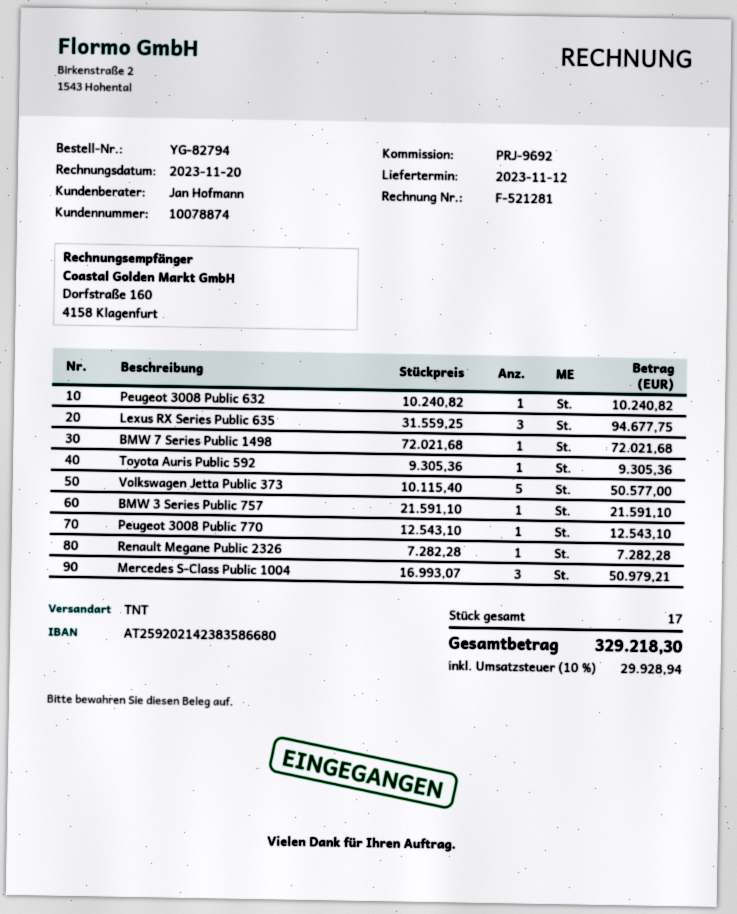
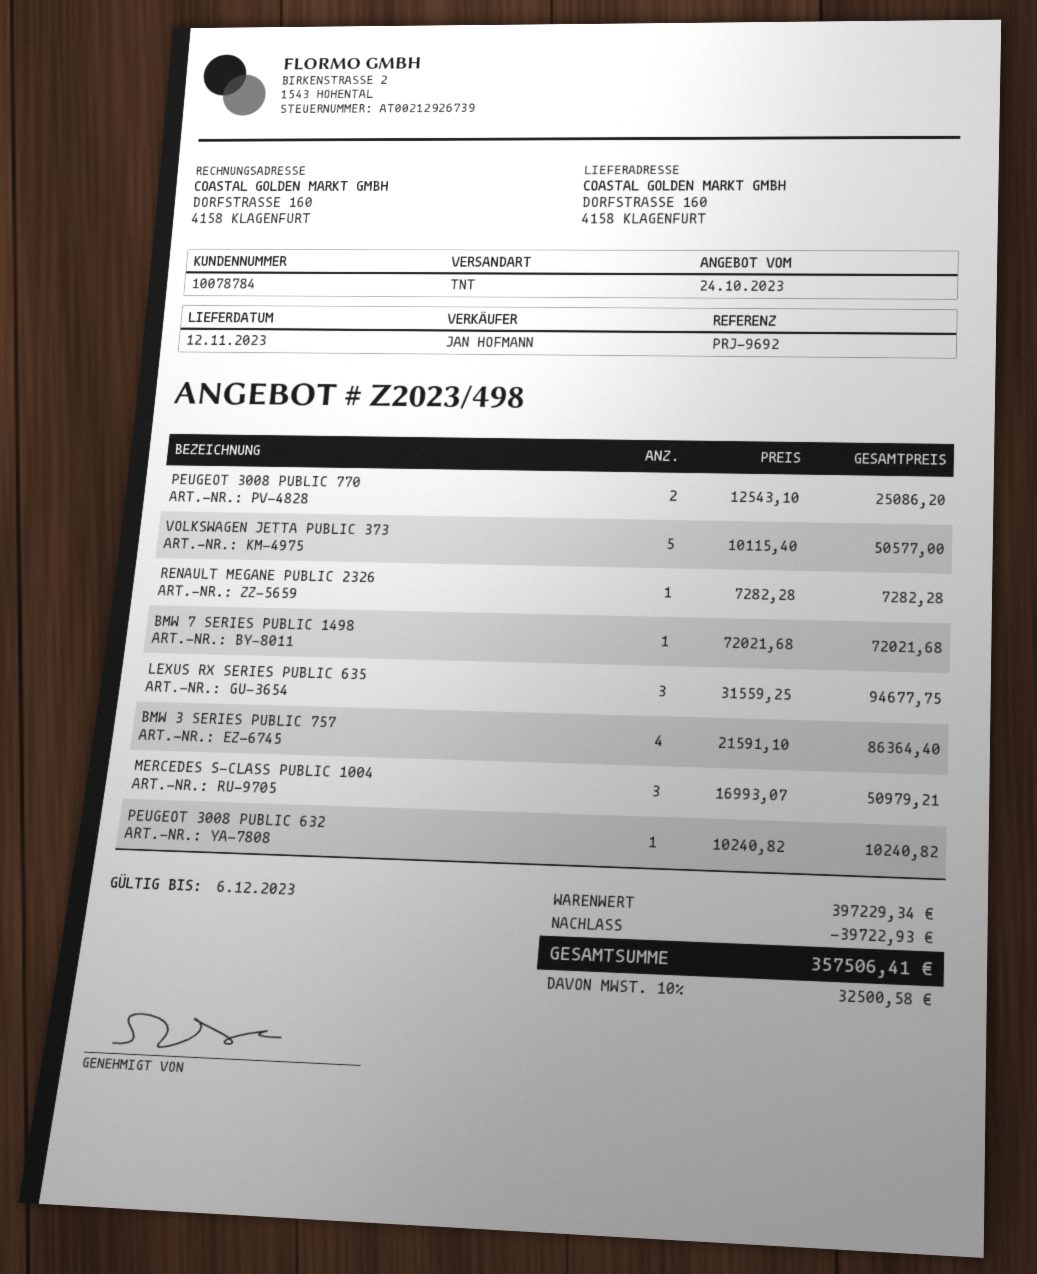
customer number: 10078874 -> 10078784
Toyota Auris Public 592: 1 x 9305.36 = 9305.36 -> none
BMW 3 Series Public 757: 1 x 21591.10 = 21591.10 -> 4 x 21591.10 = 86364.40
Peugeot 3008 Public 770: 1 x 12543.10 = 12543.10 -> 2 x 12543.10 = 25086.20
discount: none -> 39722.93
tax: 10% = 29928.94 -> 10% = 32500.58
total: 329218.30 -> 357506.41

